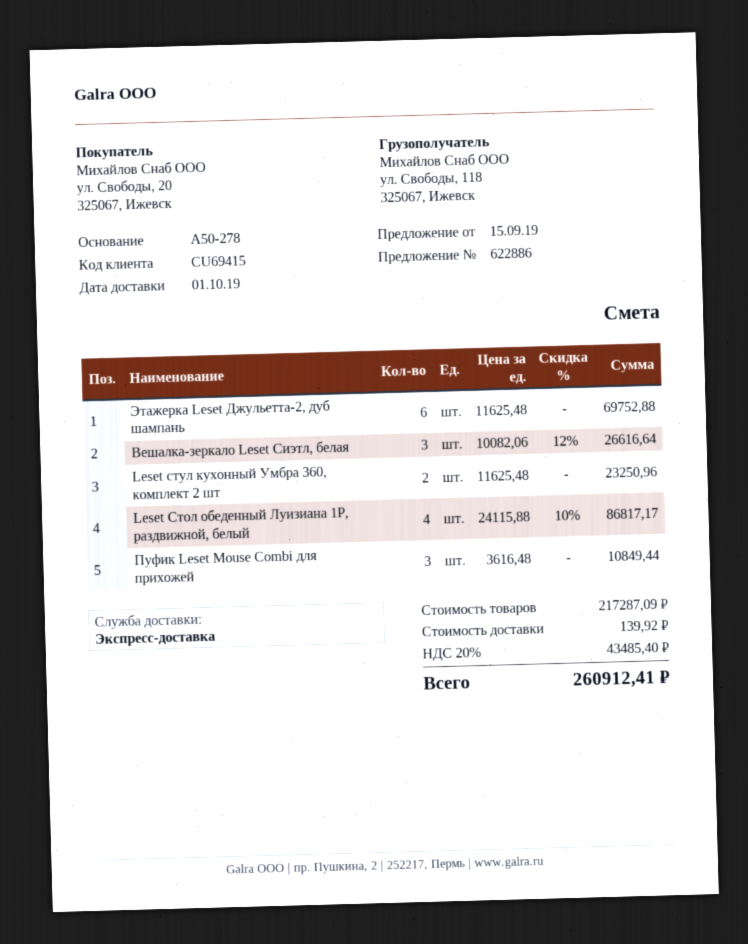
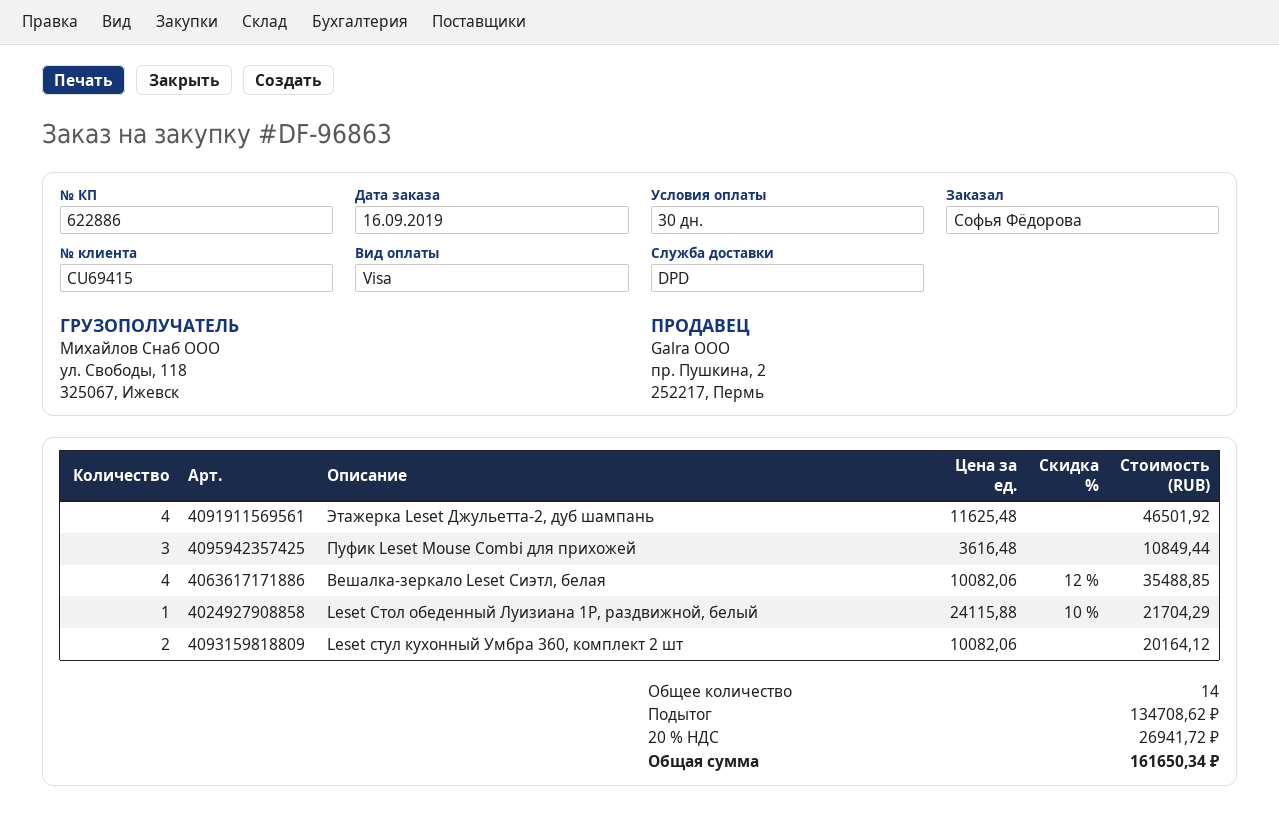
shipping method: express -> DPD
Этажерка Leset Джульетта-2, дуб шампань: 6 x 11625.48 = 69752.88 -> 4 x 11625.48 = 46501.92
Вешалка-зеркало Leset Сиэтл, белая: 3 x 10082.06 - 12% = 26616.64 -> 4 x 10082.06 - 12% = 35488.85
Leset стул кухонный Умбра 360, комплект 2 шт: 2 x 11625.48 = 23250.96 -> 2 x 10082.06 = 20164.12
Leset Стол обеденный Луизиана 1Р, раздвижной, белый: 4 x 24115.88 - 10% = 86817.17 -> 1 x 24115.88 - 10% = 21704.29
subtotal: 217287.09 -> 134708.62
shipping: 139.92 -> none
tax: 20% = 43485.40 -> 20% = 26941.72
total: 260912.41 -> 161650.34

